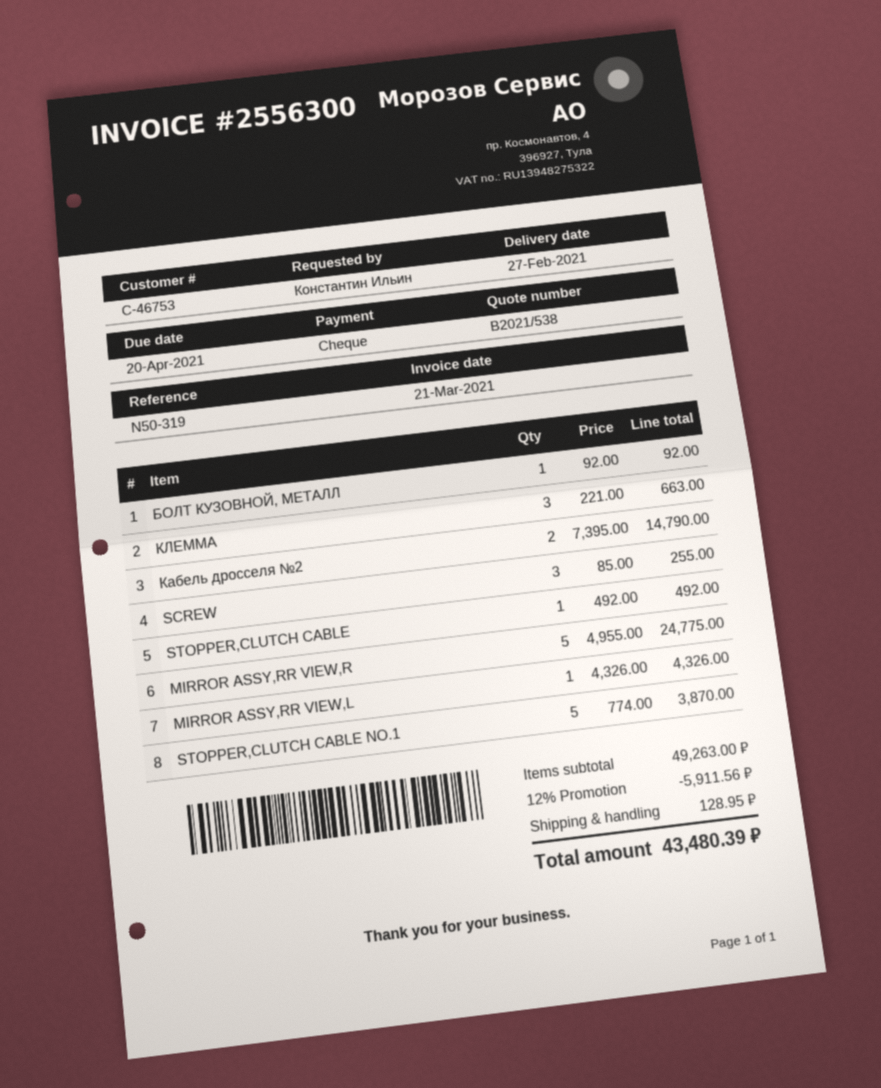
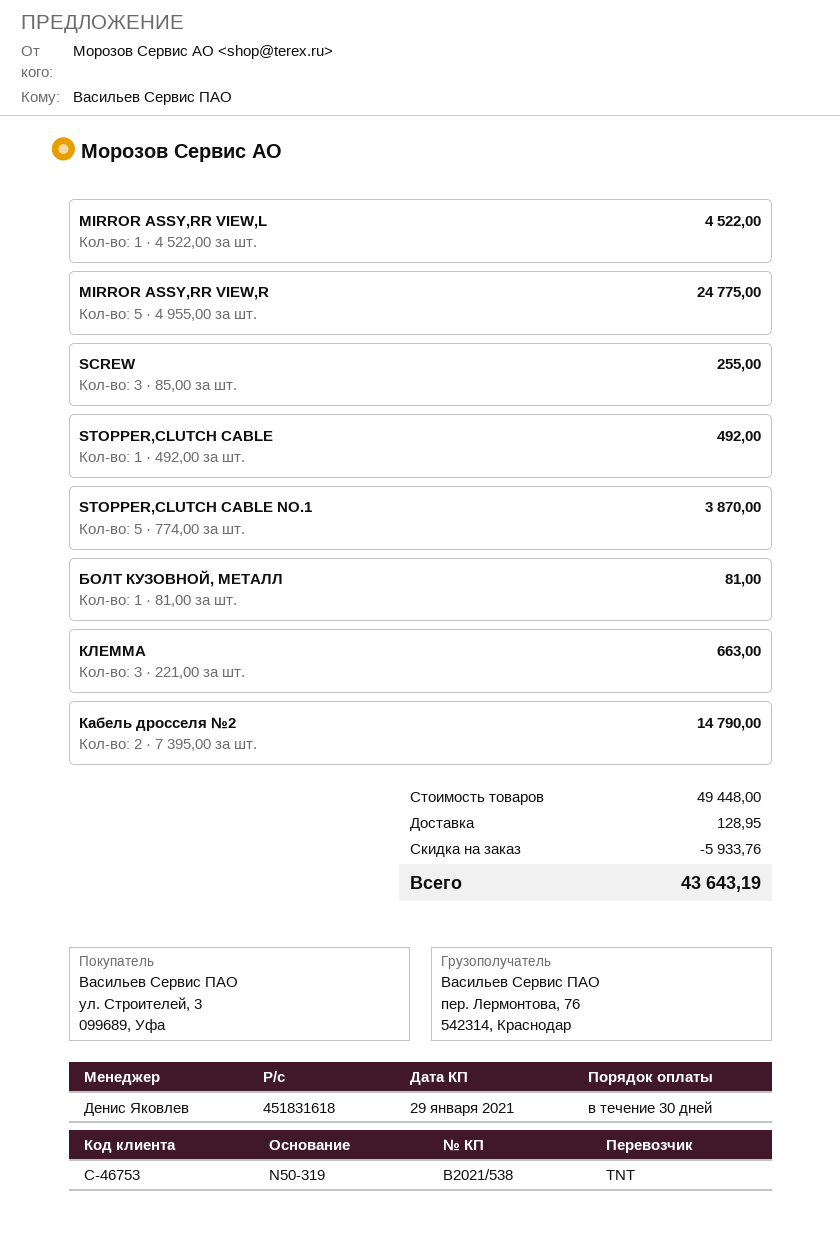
БОЛТ КУЗОВНОЙ, МЕТАЛЛ: 1 x 92.00 = 92.00 -> 1 x 81.00 = 81.00
MIRROR ASSY,RR VIEW,L: 1 x 4326.00 = 4326.00 -> 1 x 4522.00 = 4522.00
subtotal: 49263.00 -> 49448.00
discount: 5911.56 -> 5933.76
total: 43480.39 -> 43643.19

